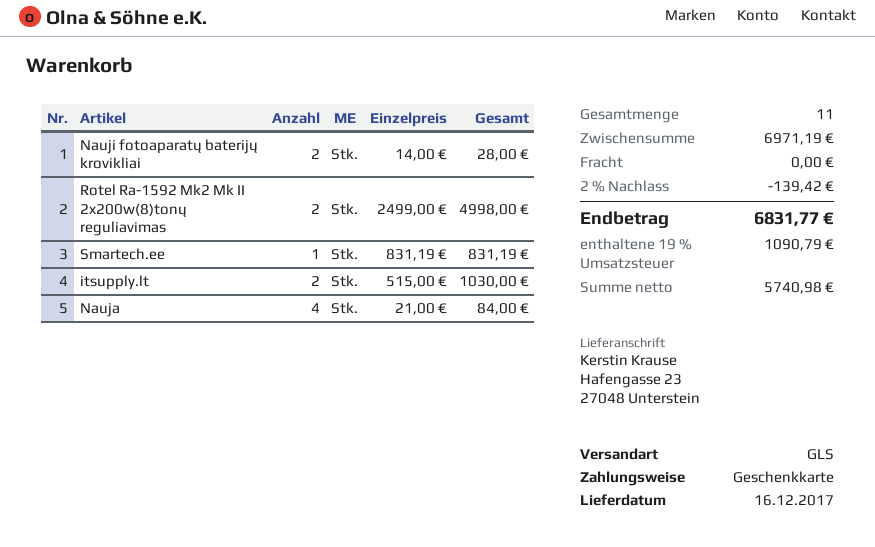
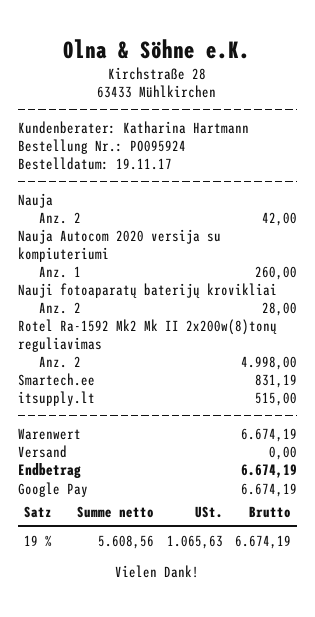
payment method: gift card -> Google Pay
itsupply.lt: 2 for 1030.00 -> 1 for 515.00
Nauja: 4 for 84.00 -> 2 for 42.00
Nauja Autocom 2020 versija su kompiuteriumi: none -> 1 for 260.00
subtotal: 6971.19 -> 6674.19
discount: 2% = 139.42 -> none
net: 5740.98 -> 5608.56
tax: 19% = 1090.79 -> 19% = 1065.63
total: 6831.77 -> 6674.19

